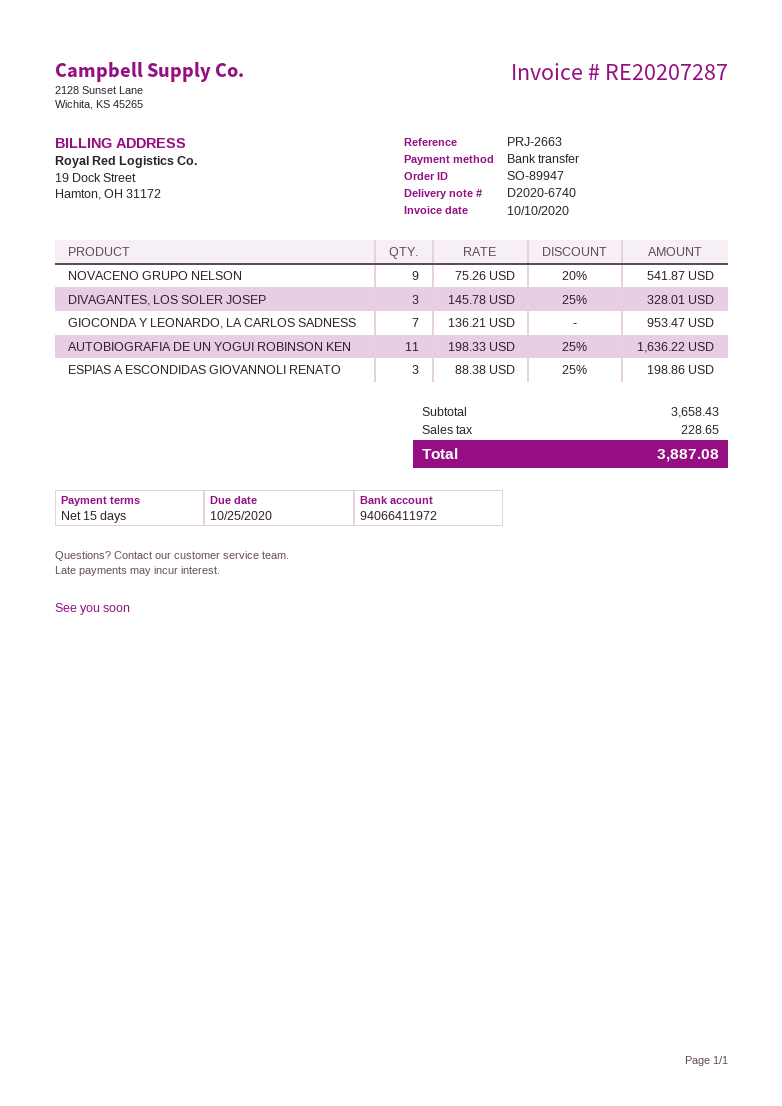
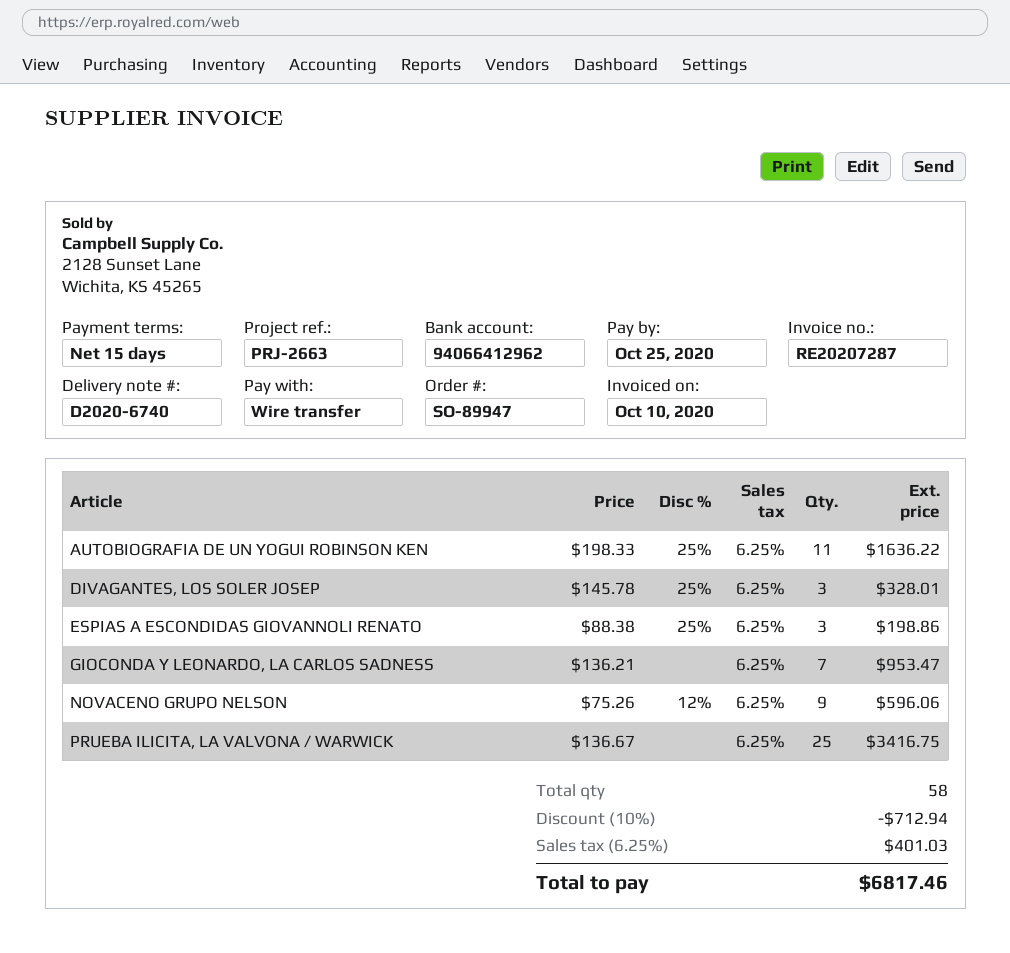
bank account: 94066411972 -> 94066412962
NOVACENO GRUPO NELSON: 9 x 75.26 - 20% = 541.87 -> 9 x 75.26 - 12% = 596.06
PRUEBA ILICITA, LA VALVONA / WARWICK: none -> 25 x 136.67 = 3416.75
discount: none -> 10% = 712.94
tax: 228.65 -> 401.03
total: 3887.08 -> 6817.46

